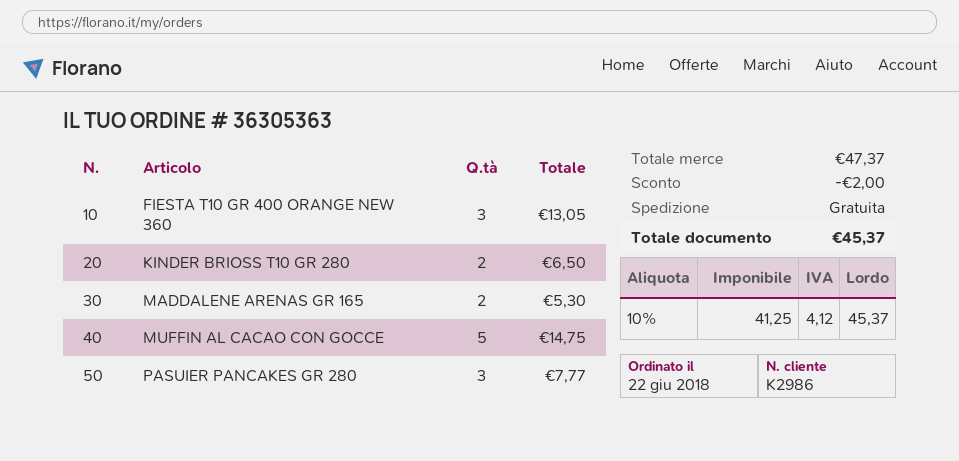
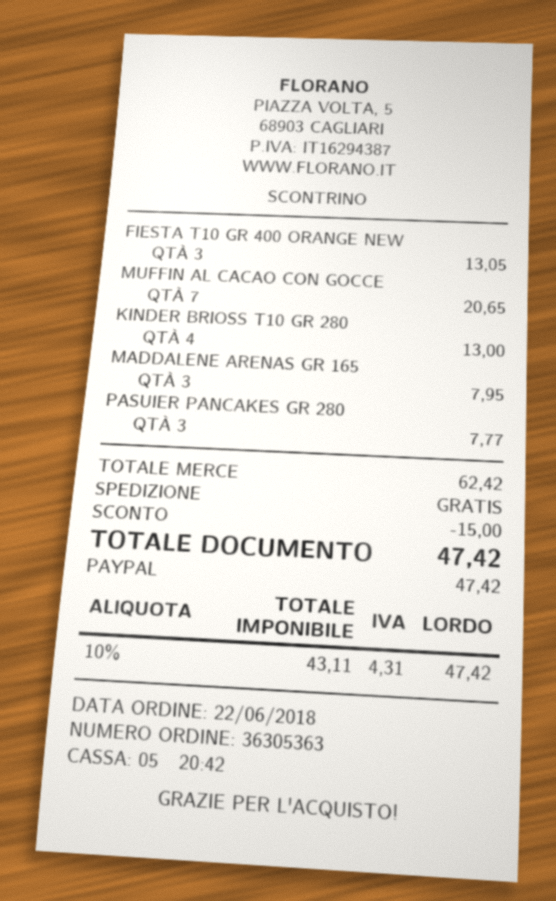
KINDER BRIOSS T10 GR 280: 2 for 6.50 -> 4 for 13.00
MADDALENE ARENAS GR 165: 2 for 5.30 -> 3 for 7.95
MUFFIN AL CACAO CON GOCCE: 5 for 14.75 -> 7 for 20.65
subtotal: 47.37 -> 62.42
discount: 2.00 -> 15.00
net: 41.25 -> 43.11
tax: 10% = 4.12 -> 10% = 4.31
total: 45.37 -> 47.42

